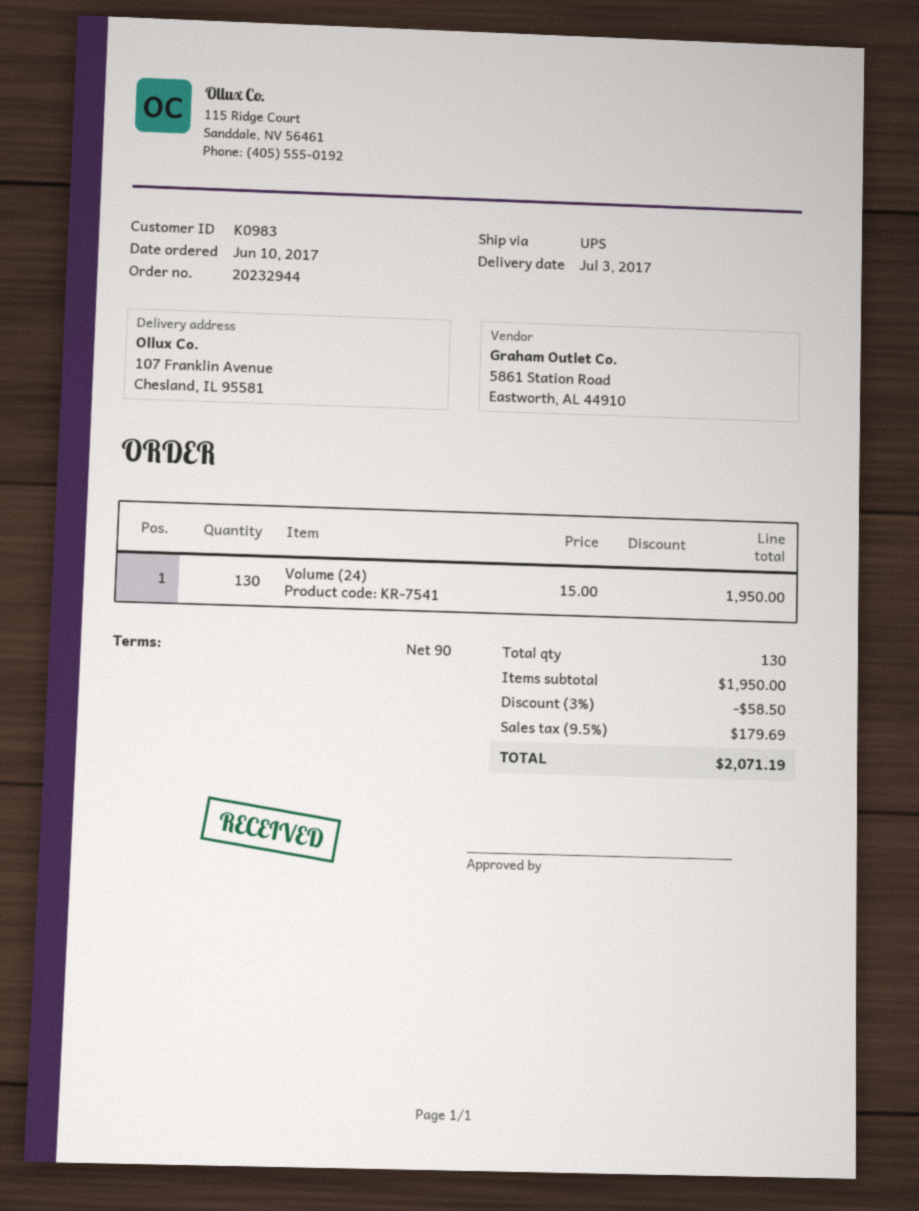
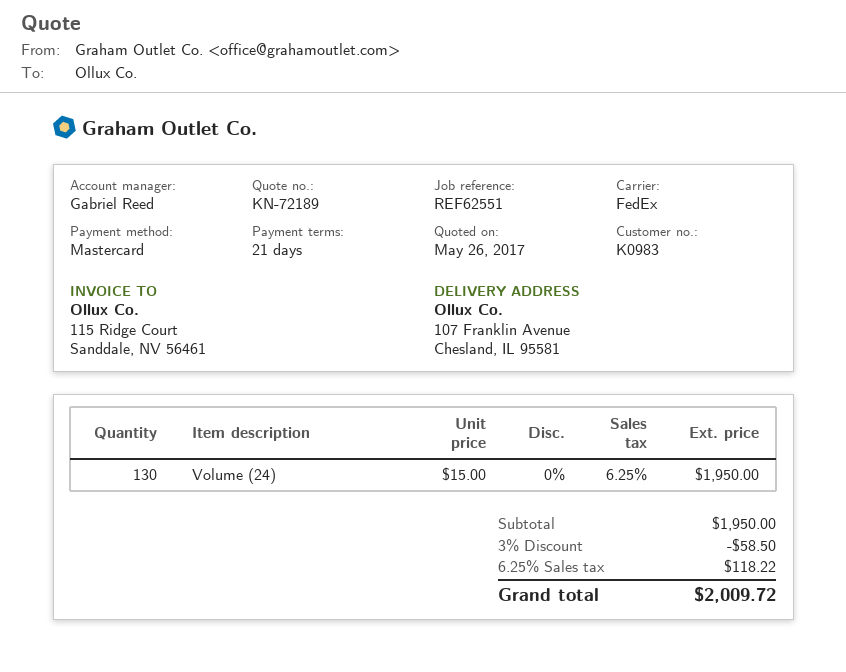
payment terms: 90 days -> 21 days
shipping method: UPS -> FedEx
tax: 9.5% = 179.69 -> 6.25% = 118.22
total: 2071.19 -> 2009.72

